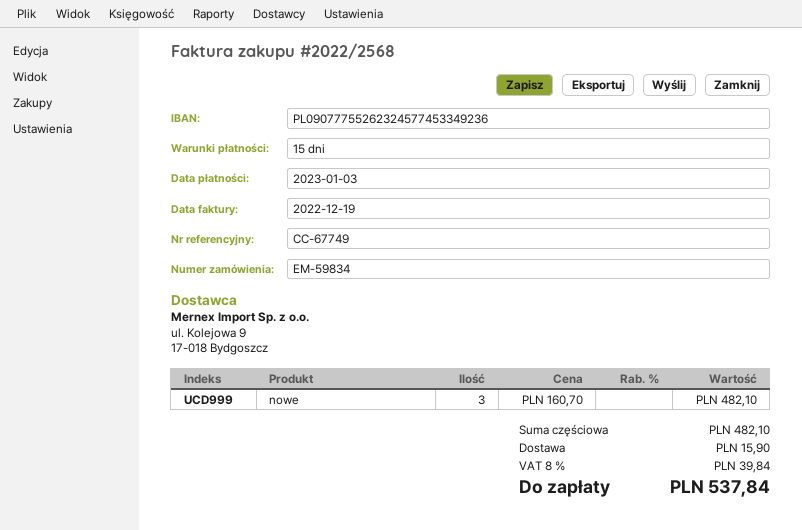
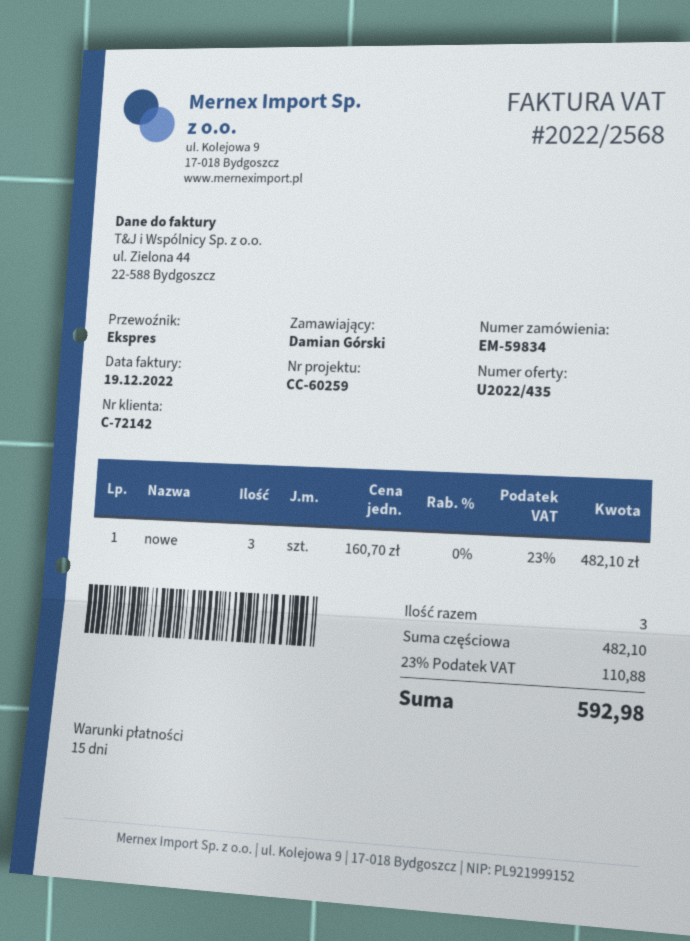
reference: CC-67749 -> CC-60259
shipping: 15.90 -> none
tax: 8% = 39.84 -> 23% = 110.88
total: 537.84 -> 592.98

